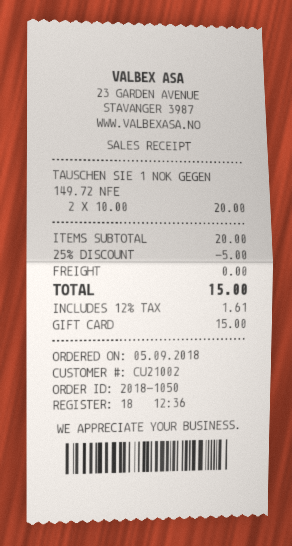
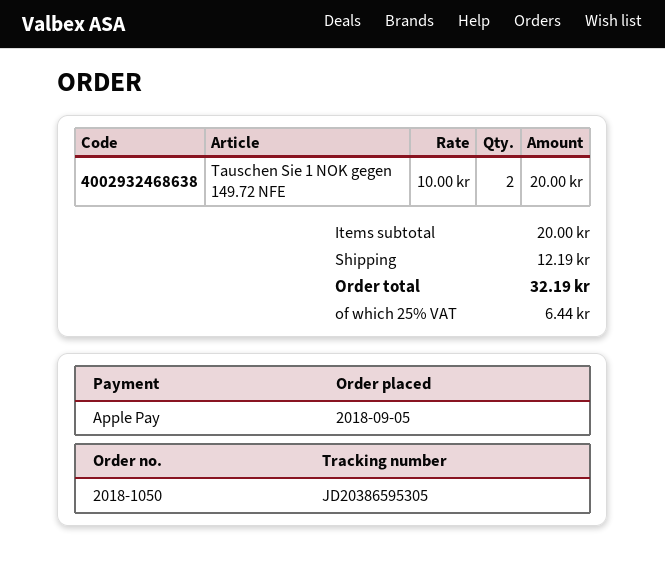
payment method: gift card -> Apple Pay
discount: 25% = 5.00 -> none
shipping: 0.00 -> 12.19
tax: 12% = 1.61 -> 25% = 6.44
total: 15.00 -> 32.19

